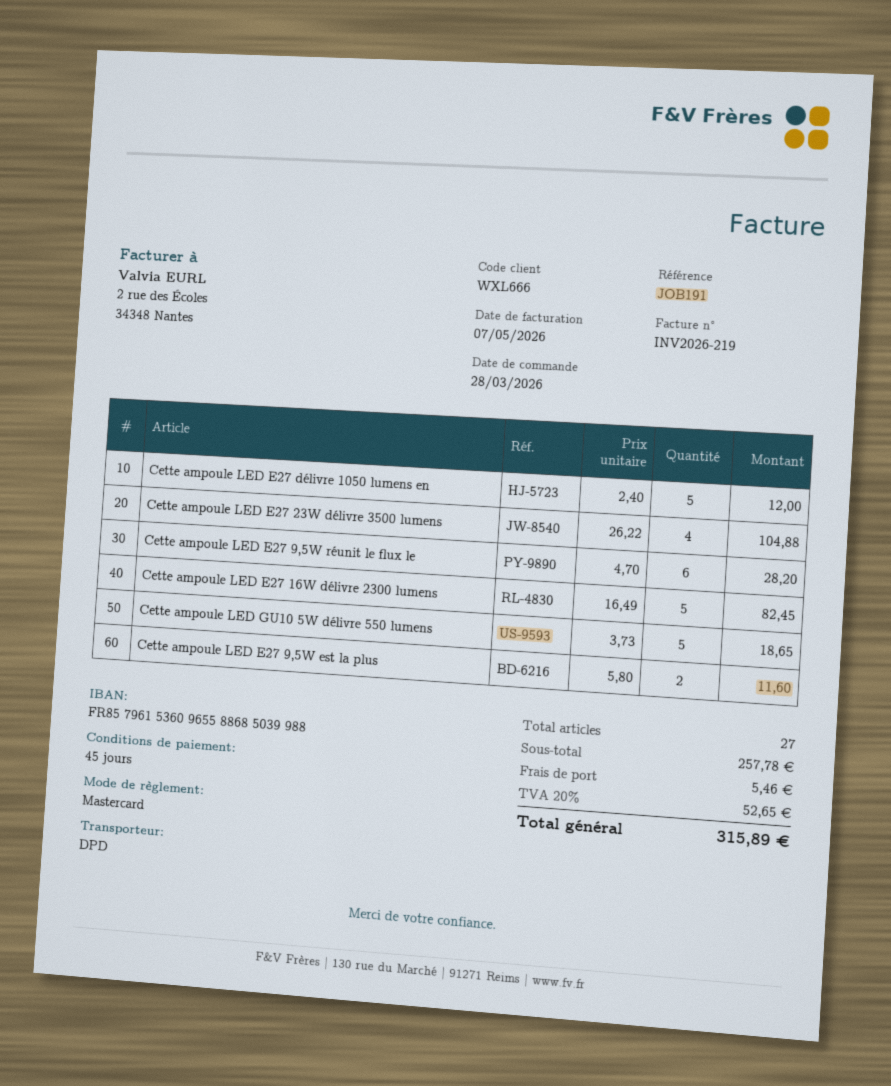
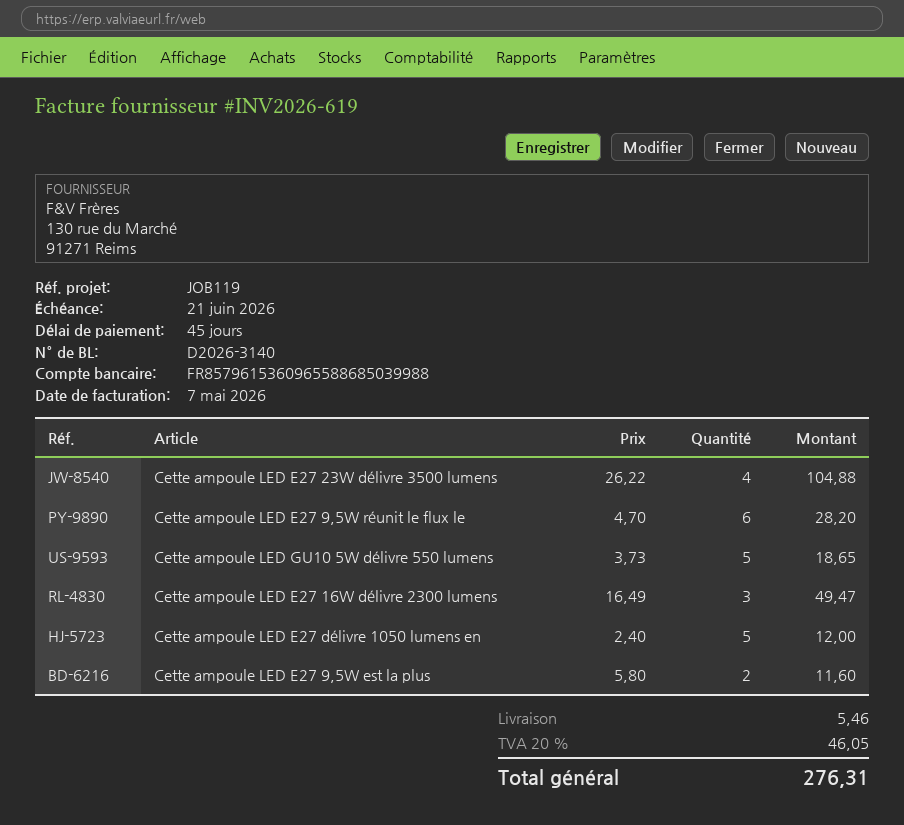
invoice number: INV2026-219 -> INV2026-619
reference: JOB191 -> JOB119
Cette ampoule LED E27 16W délivre 2300 lumens: 5 x 16.49 = 82.45 -> 3 x 16.49 = 49.47
tax: 20% = 52.65 -> 20% = 46.05
total: 315.89 -> 276.31

